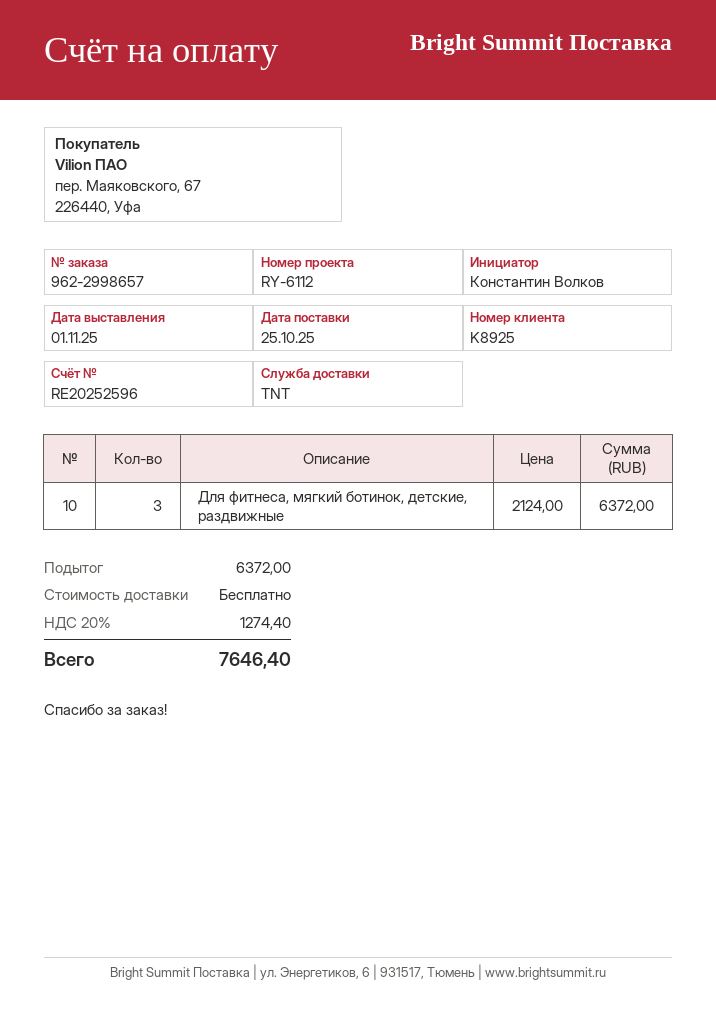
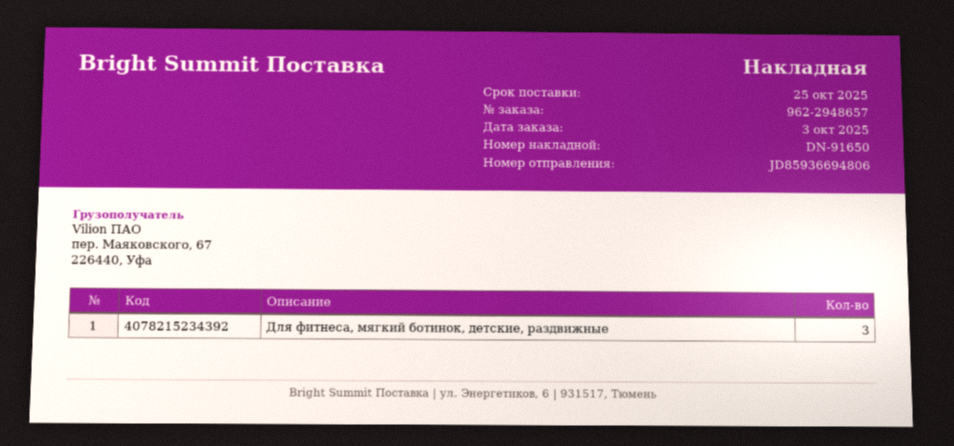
order number: 962-2998657 -> 962-2948657

